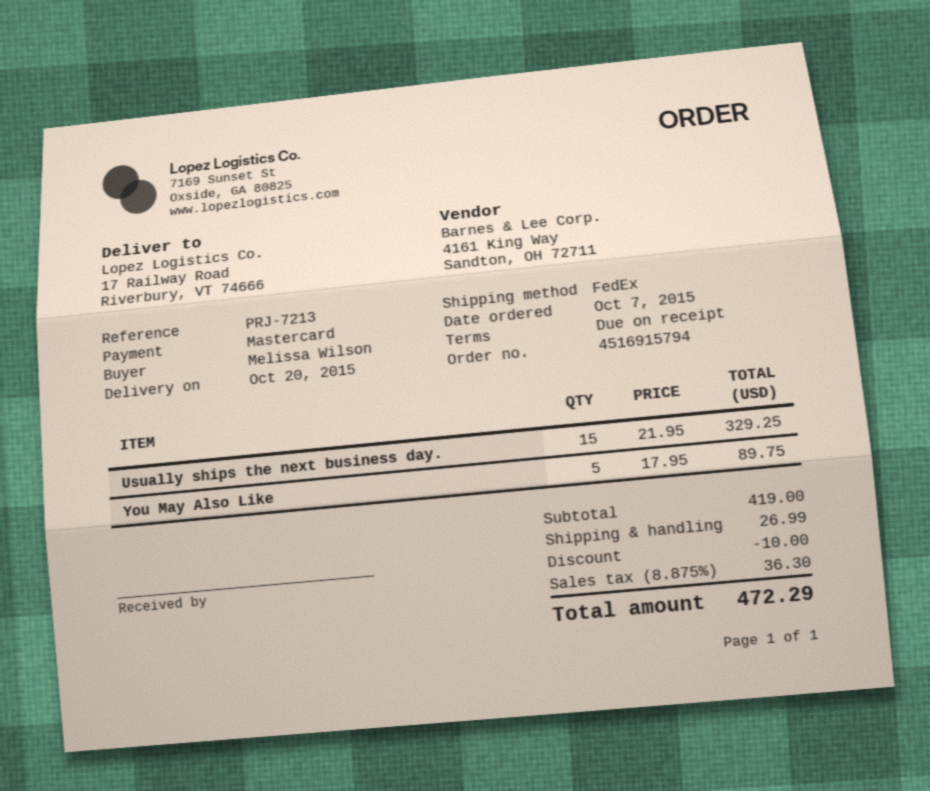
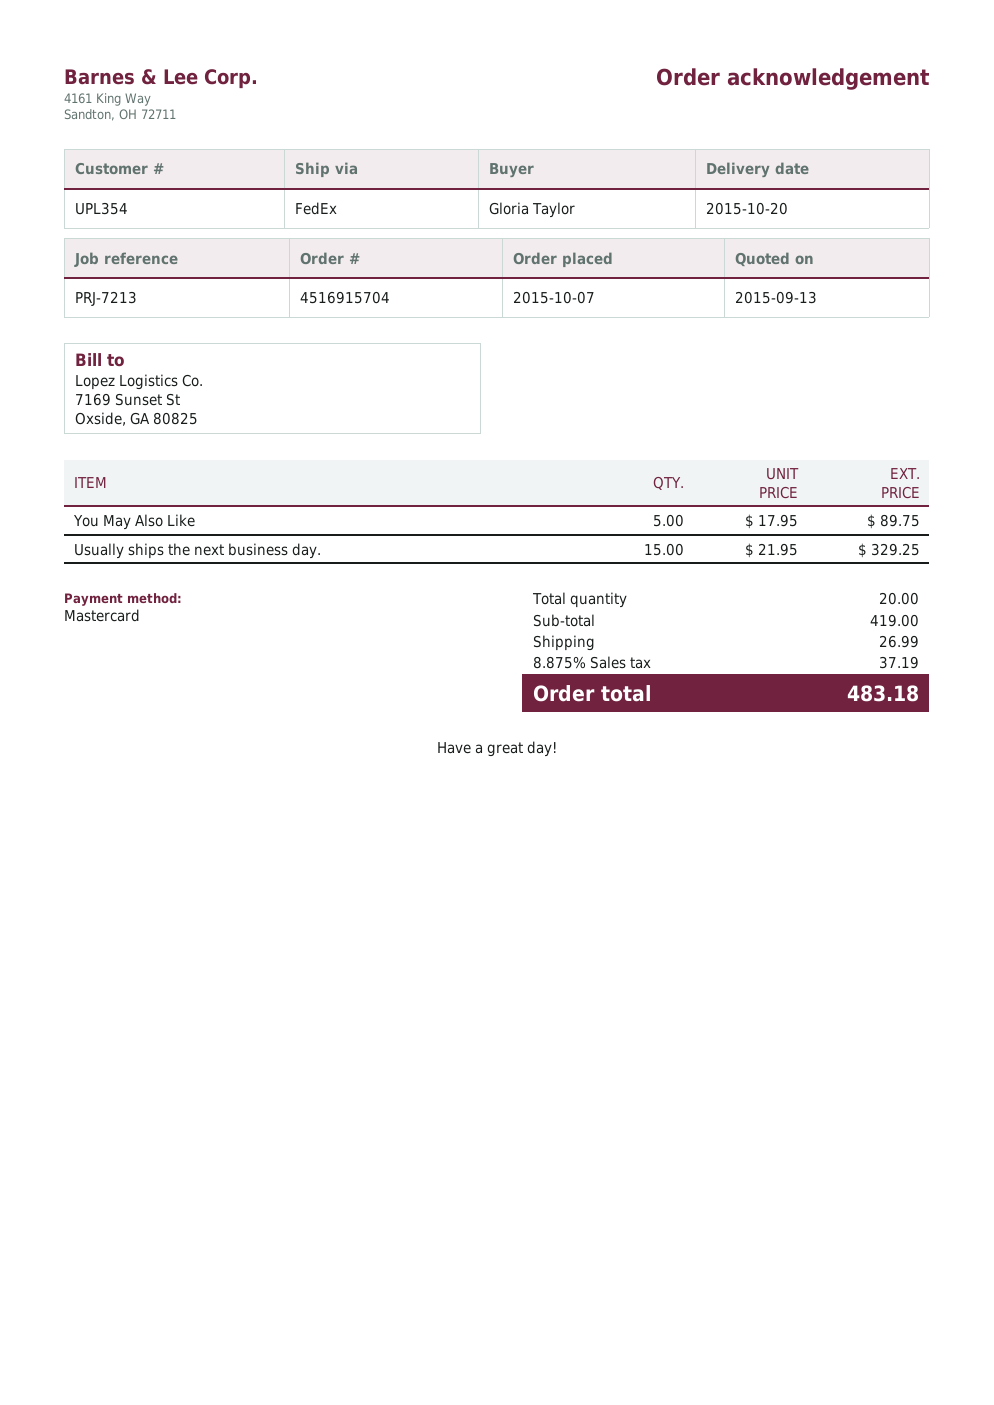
order number: 4516915794 -> 4516915704
ordered by: Melissa Wilson -> Gloria Taylor
discount: 10.00 -> none
tax: 8.875% = 36.30 -> 8.875% = 37.19
total: 472.29 -> 483.18

